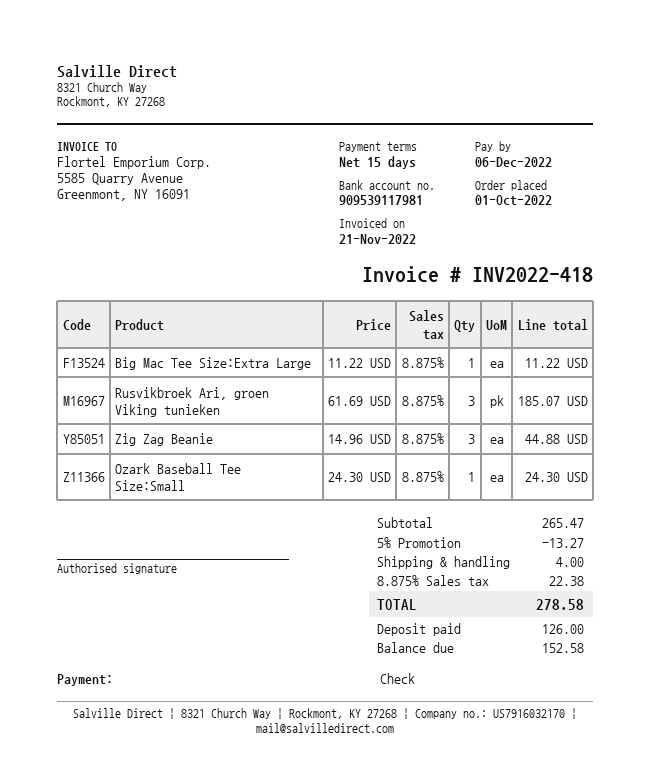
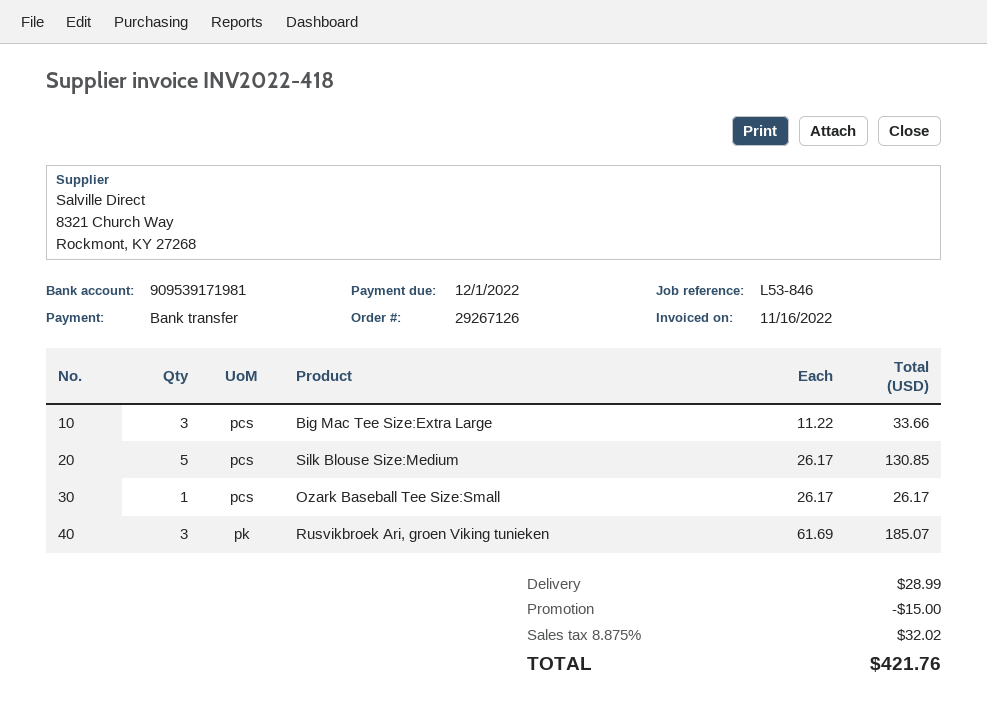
invoice date: 2022-11-21 -> 2022-11-16
due date: 2022-12-06 -> 2022-12-01
payment method: cheque -> bank transfer
bank account: 909539117981 -> 909539171981
Big Mac Tee Size:Extra Large: 1 x 11.22 = 11.22 -> 3 x 11.22 = 33.66
Zig Zag Beanie: 3 x 14.96 = 44.88 -> none
Ozark Baseball Tee Size:Small: 1 x 24.30 = 24.30 -> 1 x 26.17 = 26.17
Silk Blouse Size:Medium: none -> 5 x 26.17 = 130.85
discount: 13.27 -> 15.00
shipping: 4.00 -> 28.99
tax: 8.875% = 22.38 -> 8.875% = 32.02
total: 278.58 -> 421.76

